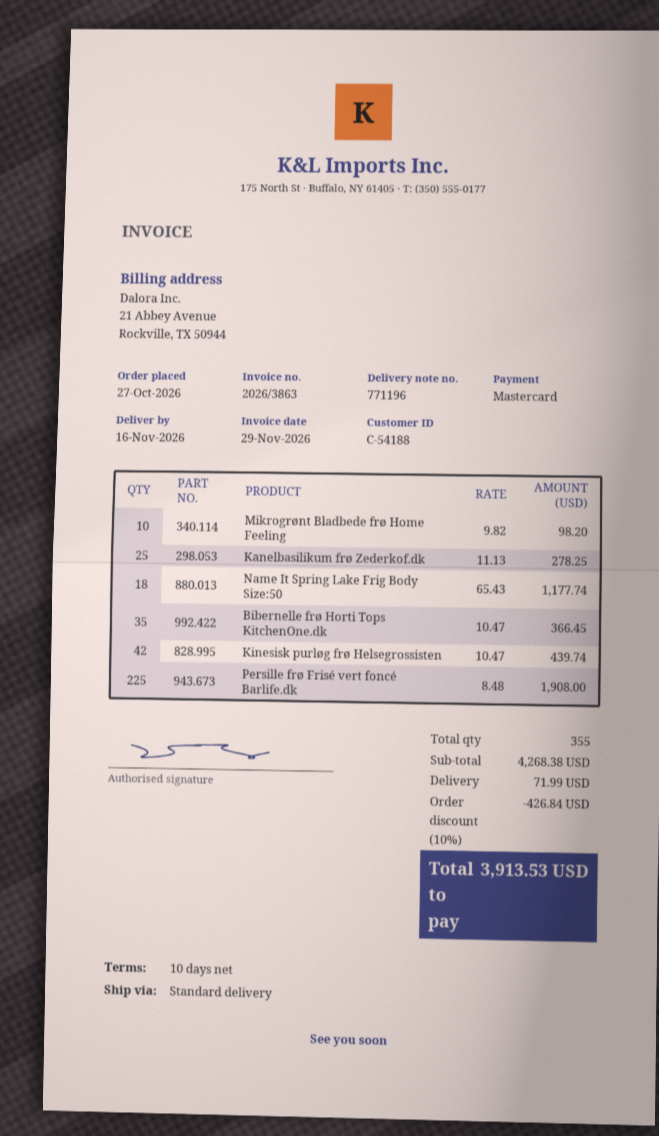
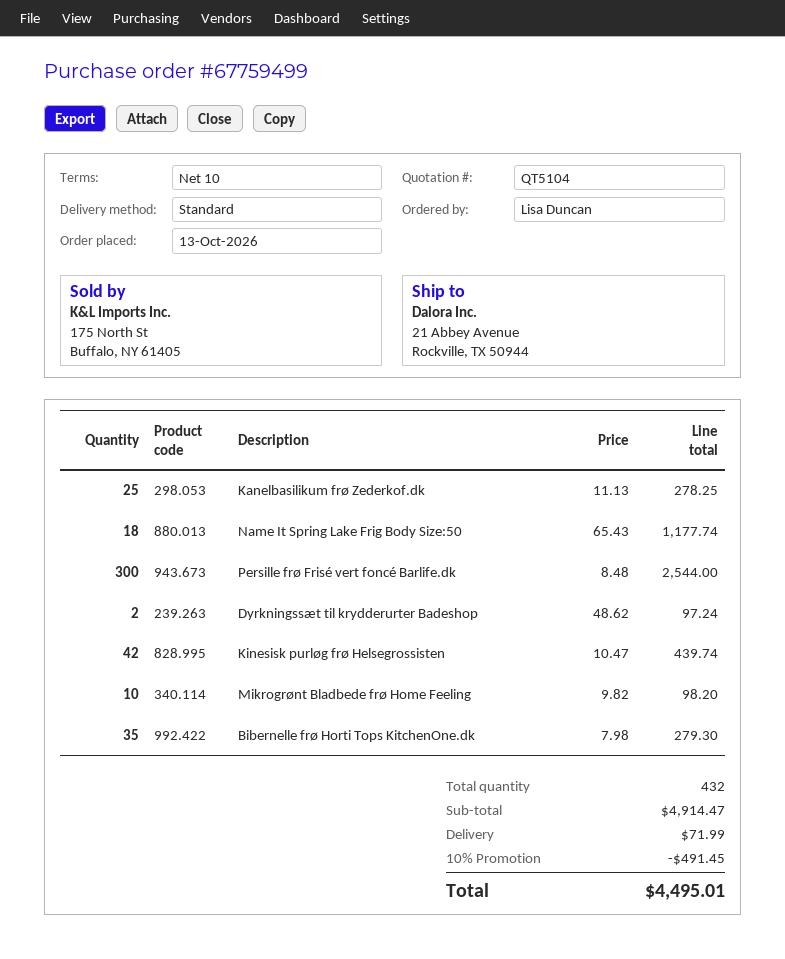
order date: 2026-10-27 -> 2026-10-13
Bibernelle frø Horti Tops KitchenOne.dk: 35 x 10.47 = 366.45 -> 35 x 7.98 = 279.30
Persille frø Frisé vert foncé Barlife.dk: 225 x 8.48 = 1908.00 -> 300 x 8.48 = 2544.00
Dyrkningssæt til krydderurter Badeshop: none -> 2 x 48.62 = 97.24
total quantity: 355 -> 432
subtotal: 4268.38 -> 4914.47
discount: 10% = 426.84 -> 10% = 491.45
total: 3913.53 -> 4495.01

